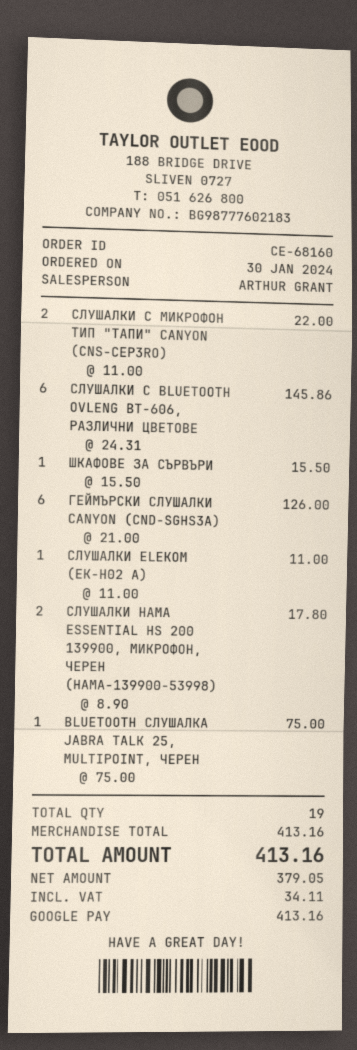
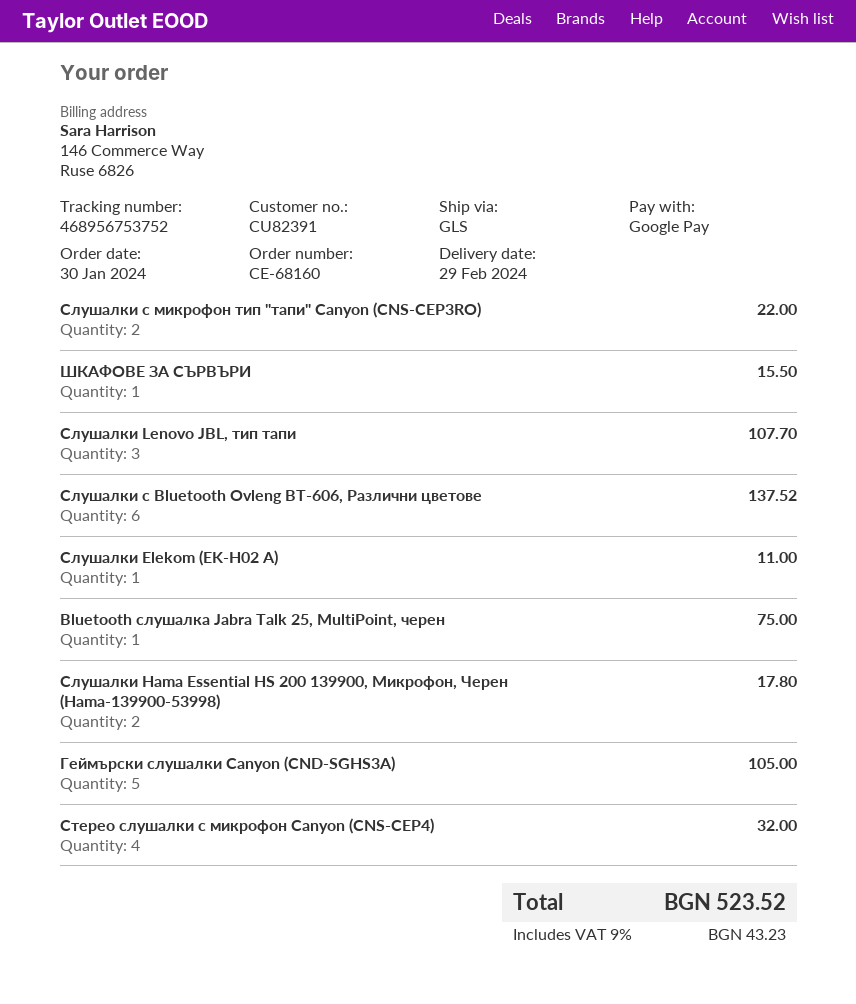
СЛУШАЛКИ С BLUETOOTH OVLENG BT-606, РАЗЛИЧНИ ЦВЕТОВЕ: 6 for 145.86 -> 6 for 137.52
ГЕЙМЪРСКИ СЛУШАЛКИ CANYON (CND-SGHS3A): 6 for 126.00 -> 5 for 105.00
Слушалки Lenovo JBL, тип тапи: none -> 3 for 107.70
Стерео слушалки с микрофон Canyon (CNS-CEP4): none -> 4 for 32.00
tax: 34.11 -> 43.23
total: 413.16 -> 523.52

